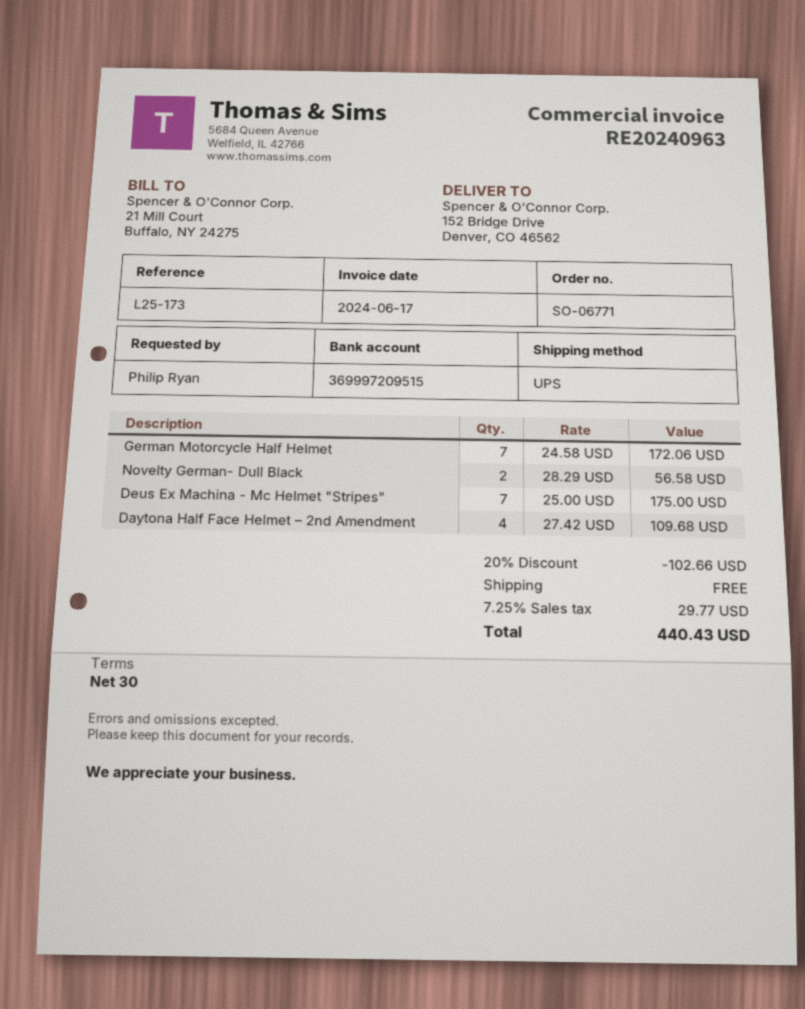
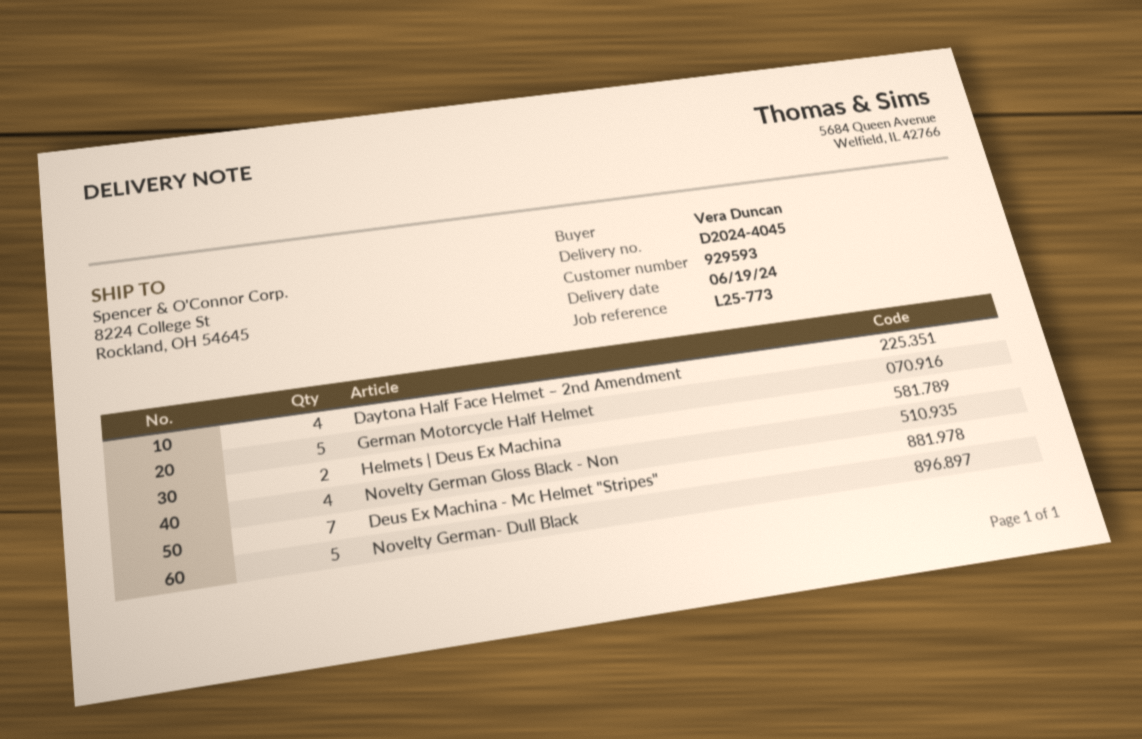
reference: L25-173 -> L25-773
ordered by: Philip Ryan -> Vera Duncan
ship to: 152 Bridge Drive, Denver, CO 46562 -> 8224 College St, Rockland, OH 54645
German Motorcycle Half Helmet: 7 -> 5
Novelty German- Dull Black: 2 -> 5
Helmets | Deus Ex Machina: none -> 2
Novelty German Gloss Black - Non: none -> 4

